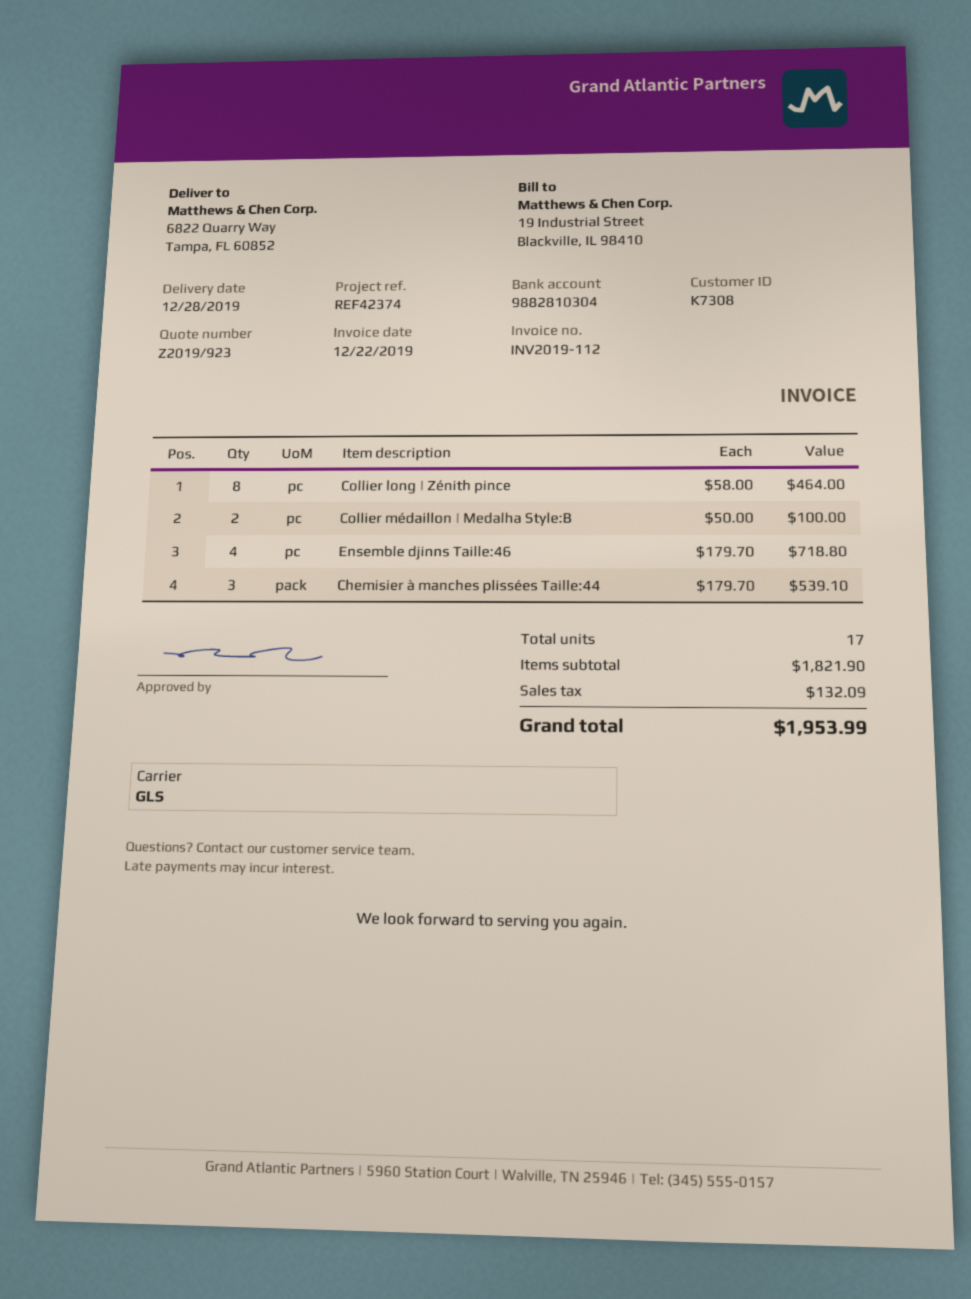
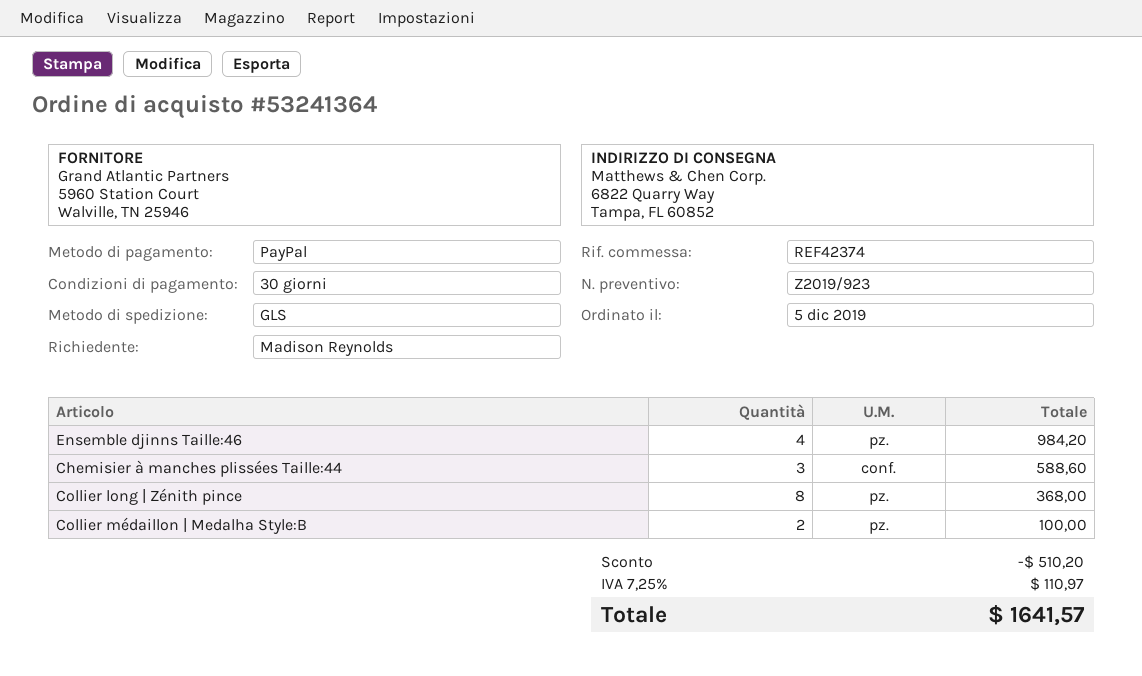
Collier long | Zénith pince: 8 for 464.00 -> 8 for 368.00
Ensemble djinns Taille:46: 4 for 718.80 -> 4 for 984.20
Chemisier à manches plissées Taille:44: 3 for 539.10 -> 3 for 588.60
discount: none -> 510.20
tax: 132.09 -> 110.97
total: 1953.99 -> 1641.57

